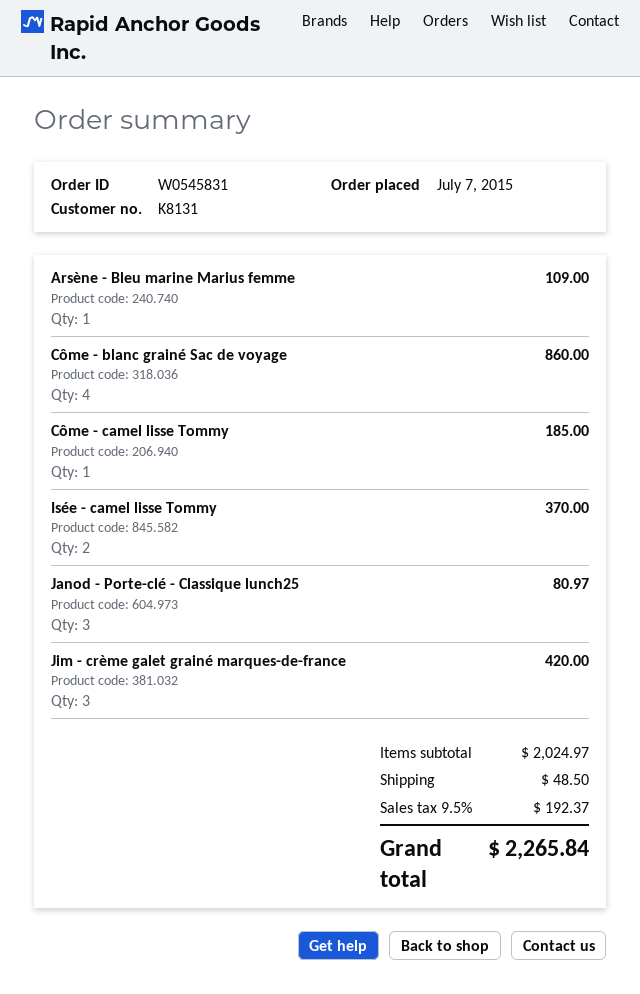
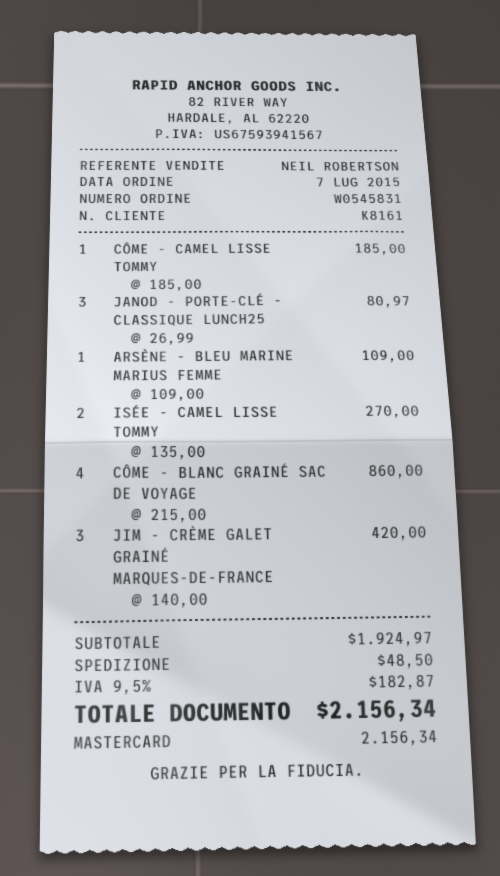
customer number: K8131 -> K8161
Isée - camel lisse Tommy: 2 for 370.00 -> 2 for 270.00
subtotal: 2024.97 -> 1924.97
tax: 9.5% = 192.37 -> 9.5% = 182.87
total: 2265.84 -> 2156.34

